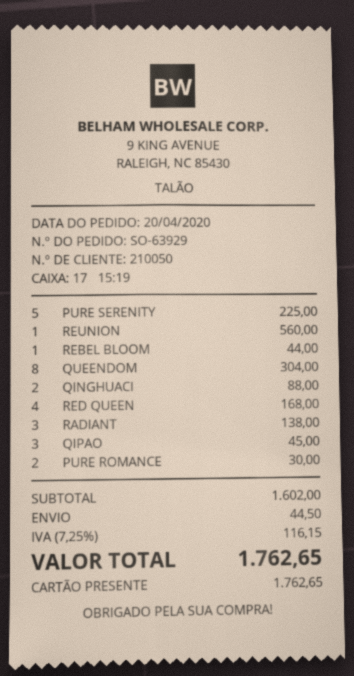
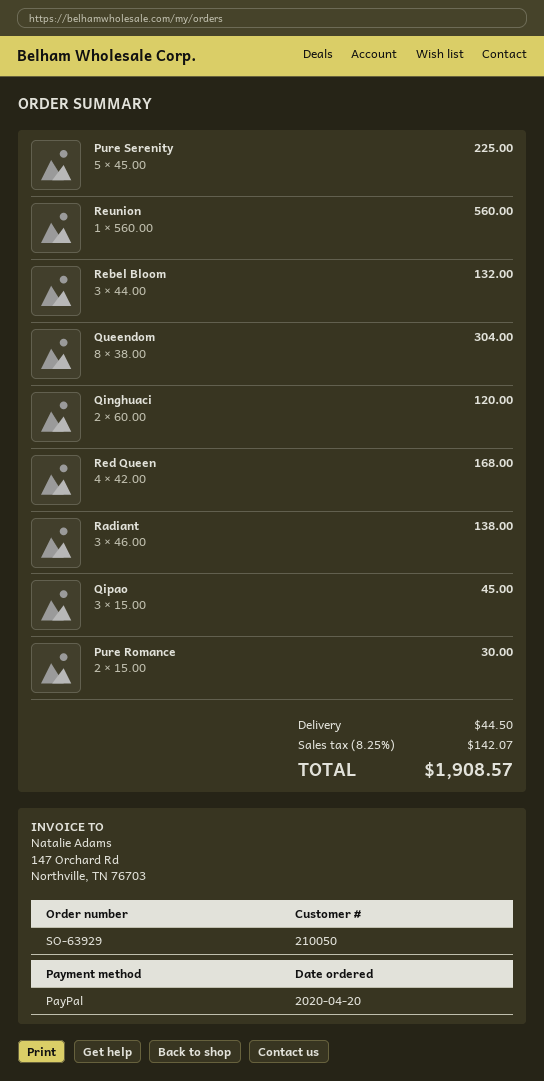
payment method: gift card -> PayPal
REBEL BLOOM: 1 for 44.00 -> 3 for 132.00
QINGHUACI: 2 for 88.00 -> 2 for 120.00
tax: 7.25% = 116.15 -> 8.25% = 142.07
total: 1762.65 -> 1908.57

